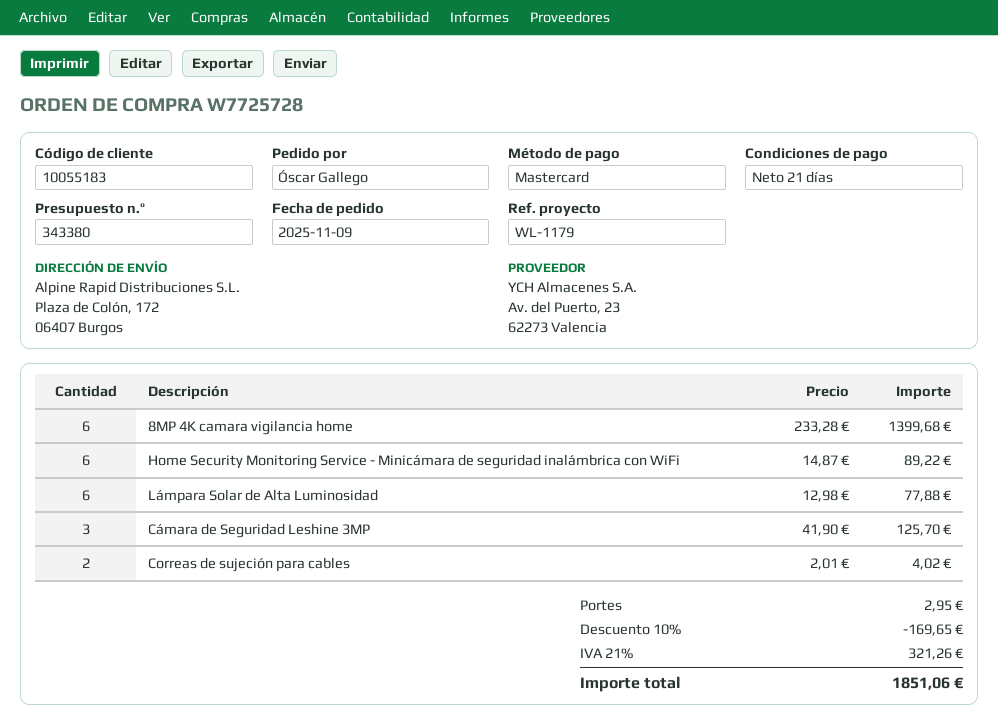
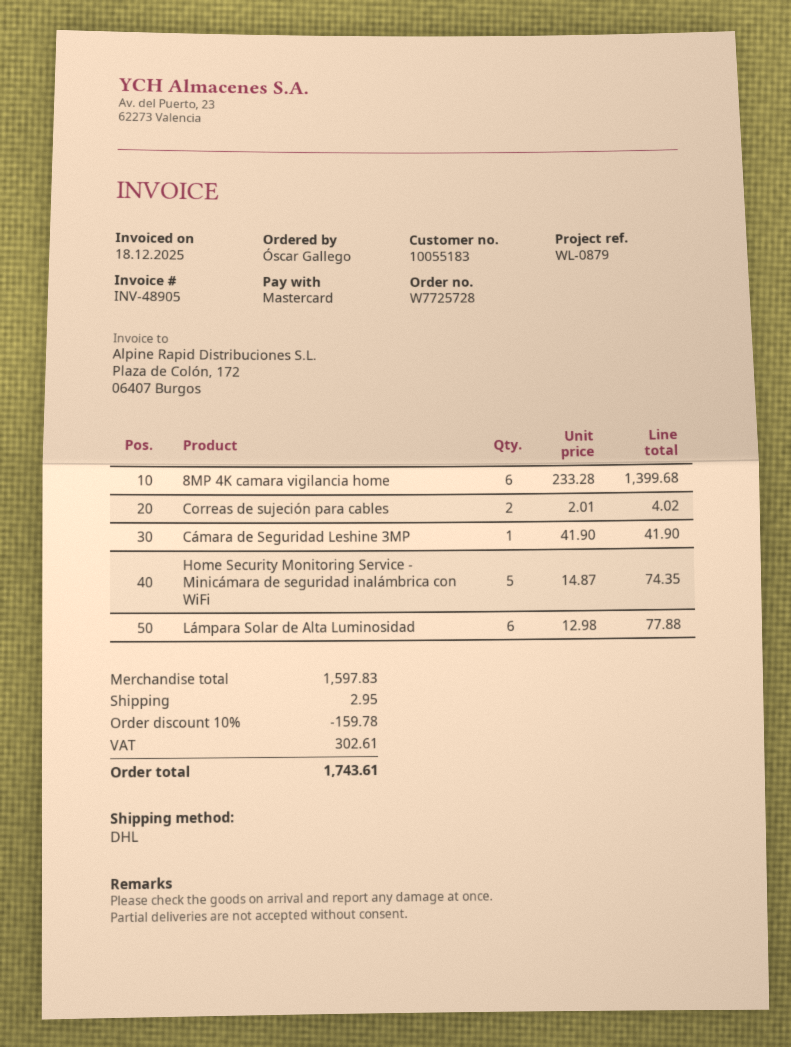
reference: WL-1179 -> WL-0879
Home Security Monitoring Service - Minicámara de seguridad inalámbrica con WiFi: 6 x 14.87 = 89.22 -> 5 x 14.87 = 74.35
Cámara de Seguridad Leshine 3MP: 3 x 41.90 = 125.70 -> 1 x 41.90 = 41.90
discount: 10% = 169.65 -> 10% = 159.78
tax: 321.26 -> 302.61
total: 1851.06 -> 1743.61

